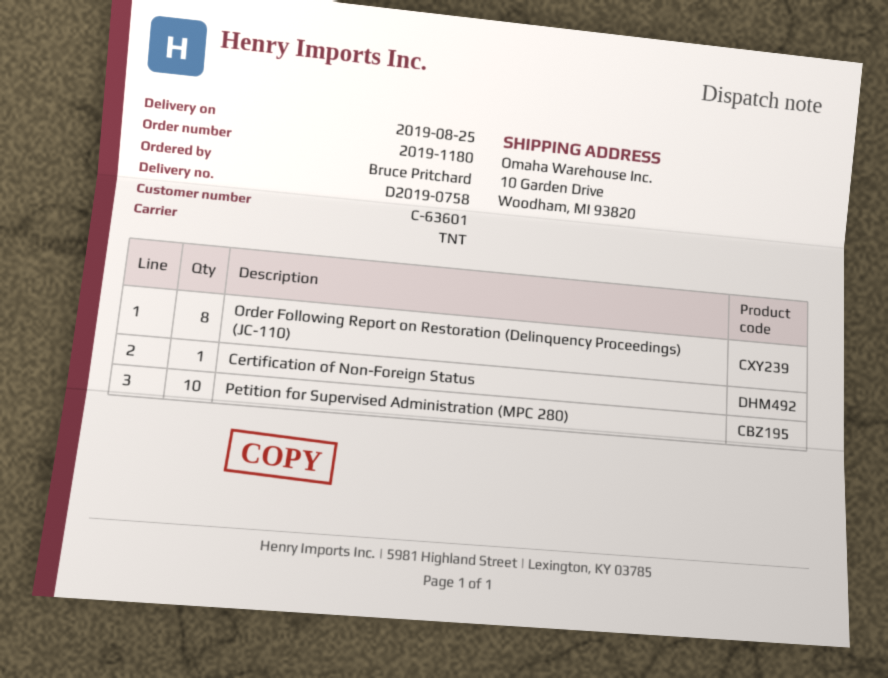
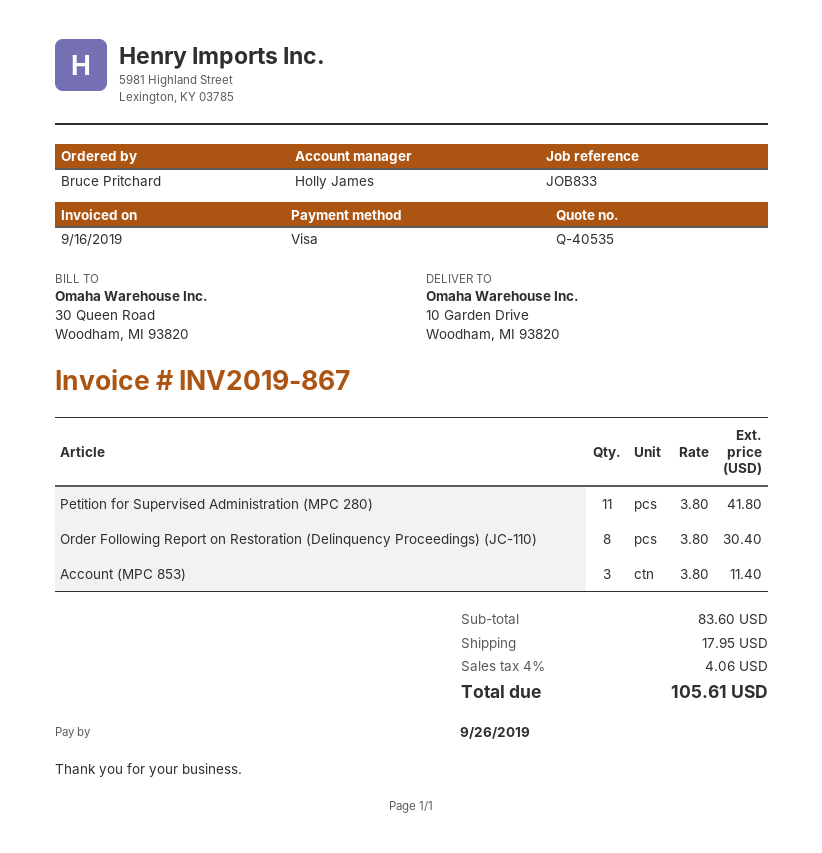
Certification of Non-Foreign Status: 1 -> none
Petition for Supervised Administration (MPC 280): 10 -> 11
Account (MPC 853): none -> 3

